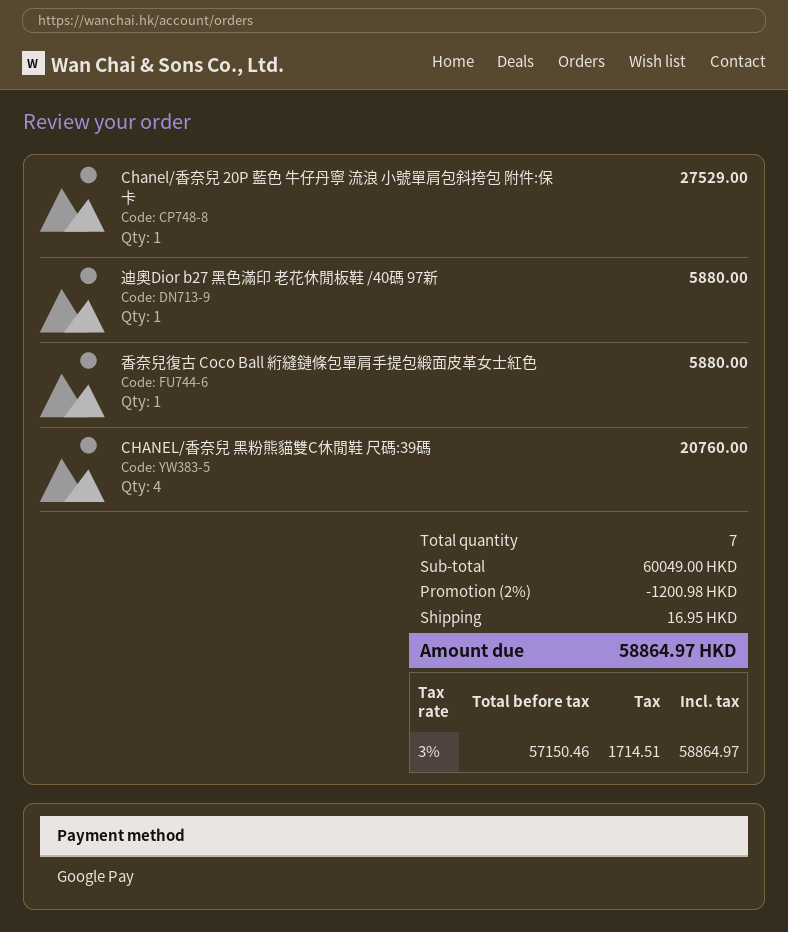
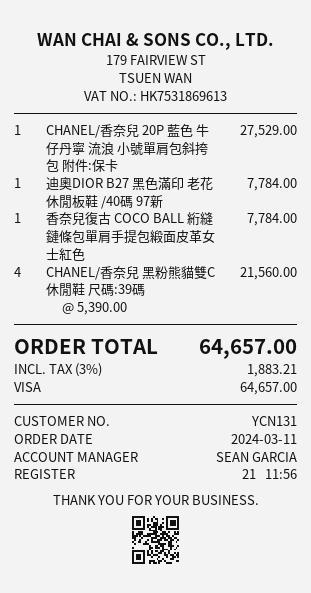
payment method: Google Pay -> Visa
迪奧Dior b27 黑色滿印 老花休閒板鞋 /40碼 97新: 1 for 5880.00 -> 1 for 7784.00
香奈兒復古 Coco Ball 絎縫鏈條包單肩手提包緞面皮革女士紅色: 1 for 5880.00 -> 1 for 7784.00
CHANEL/香奈兒 黑粉熊貓雙C休閒鞋 尺碼:39碼: 4 for 20760.00 -> 4 for 21560.00
discount: 2% = 1200.98 -> none
shipping: 16.95 -> none
tax: 3% = 1714.51 -> 3% = 1883.21
total: 58864.97 -> 64657.00

